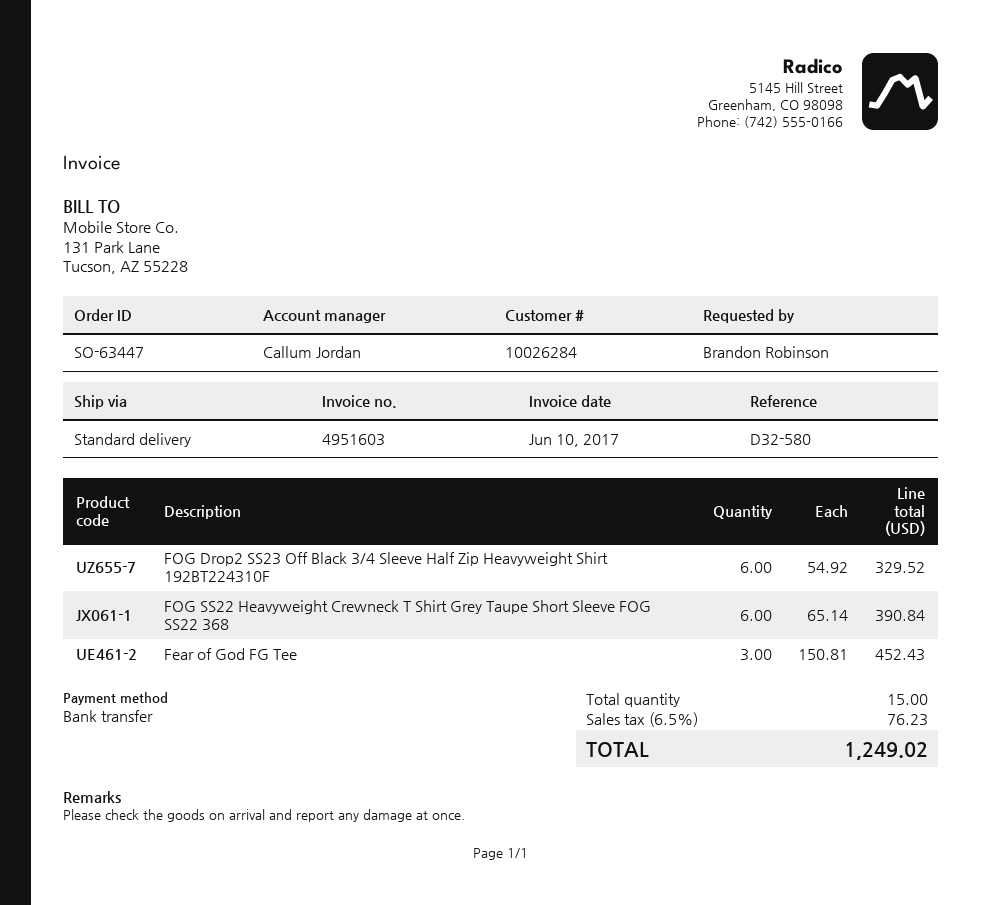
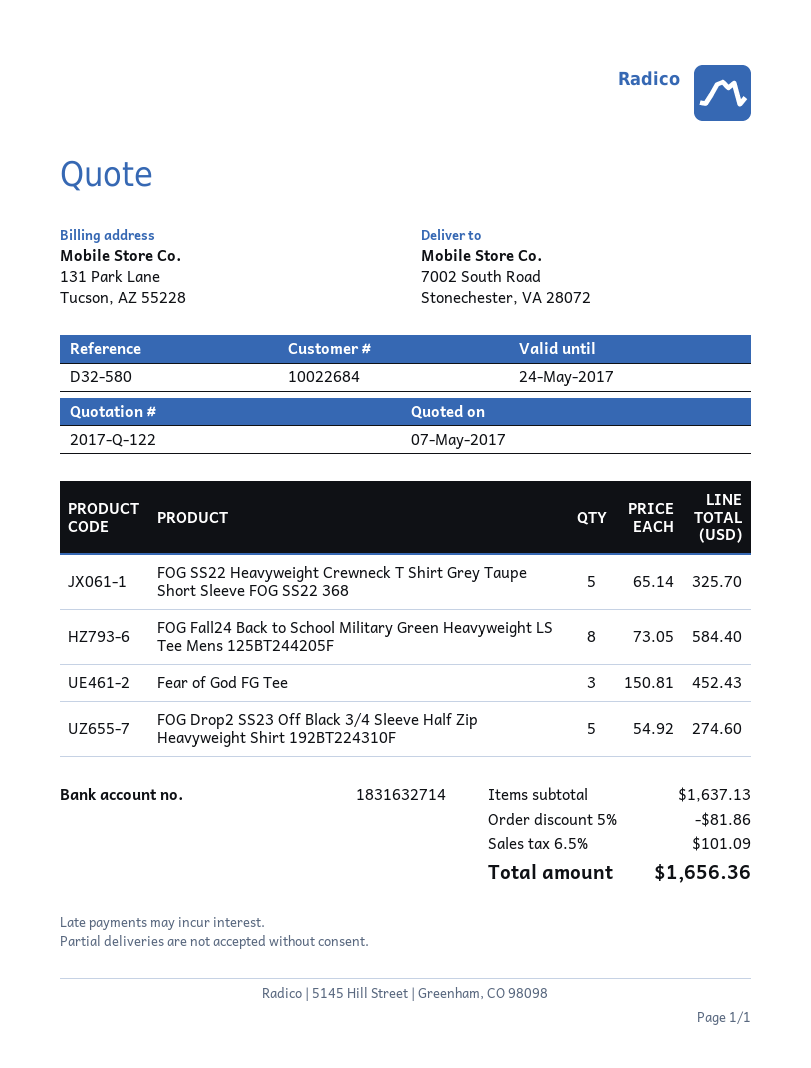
customer number: 10026284 -> 10022684
FOG Drop2 SS23 Off Black 3/4 Sleeve Half Zip Heavyweight Shirt 192BT224310F: 6 x 54.92 = 329.52 -> 5 x 54.92 = 274.60
FOG SS22 Heavyweight Crewneck T Shirt Grey Taupe Short Sleeve FOG SS22 368: 6 x 65.14 = 390.84 -> 5 x 65.14 = 325.70
FOG Fall24 Back to School Military Green Heavyweight LS Tee Mens 125BT244205F: none -> 8 x 73.05 = 584.40
discount: none -> 5% = 81.86
tax: 6.5% = 76.23 -> 6.5% = 101.09
total: 1249.02 -> 1656.36

